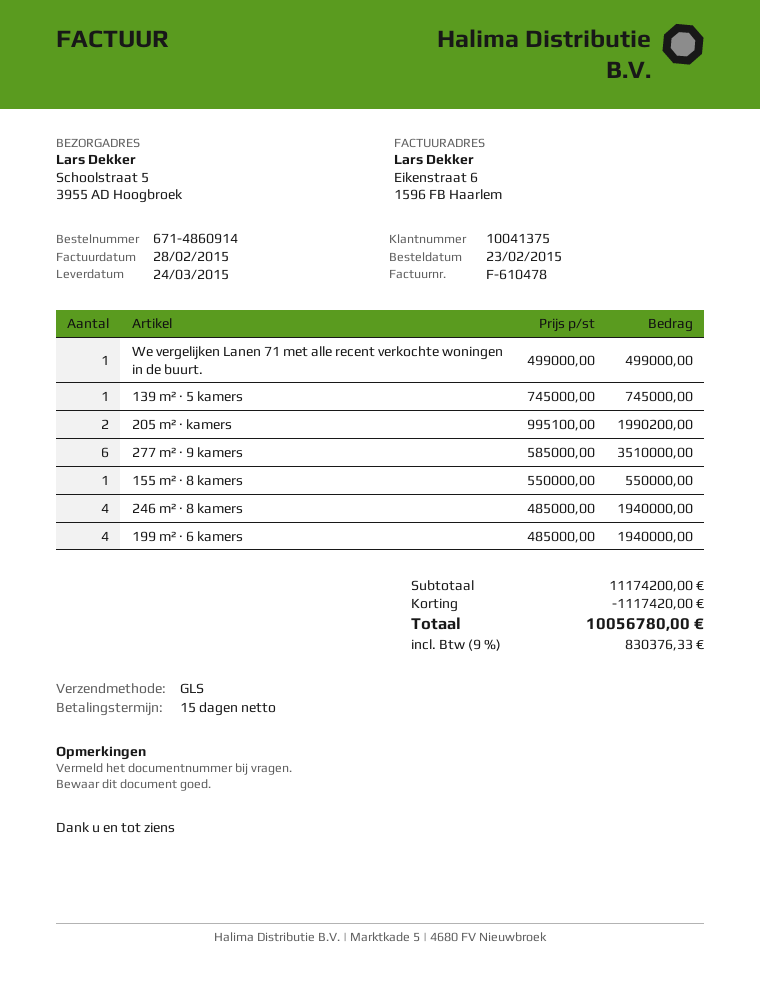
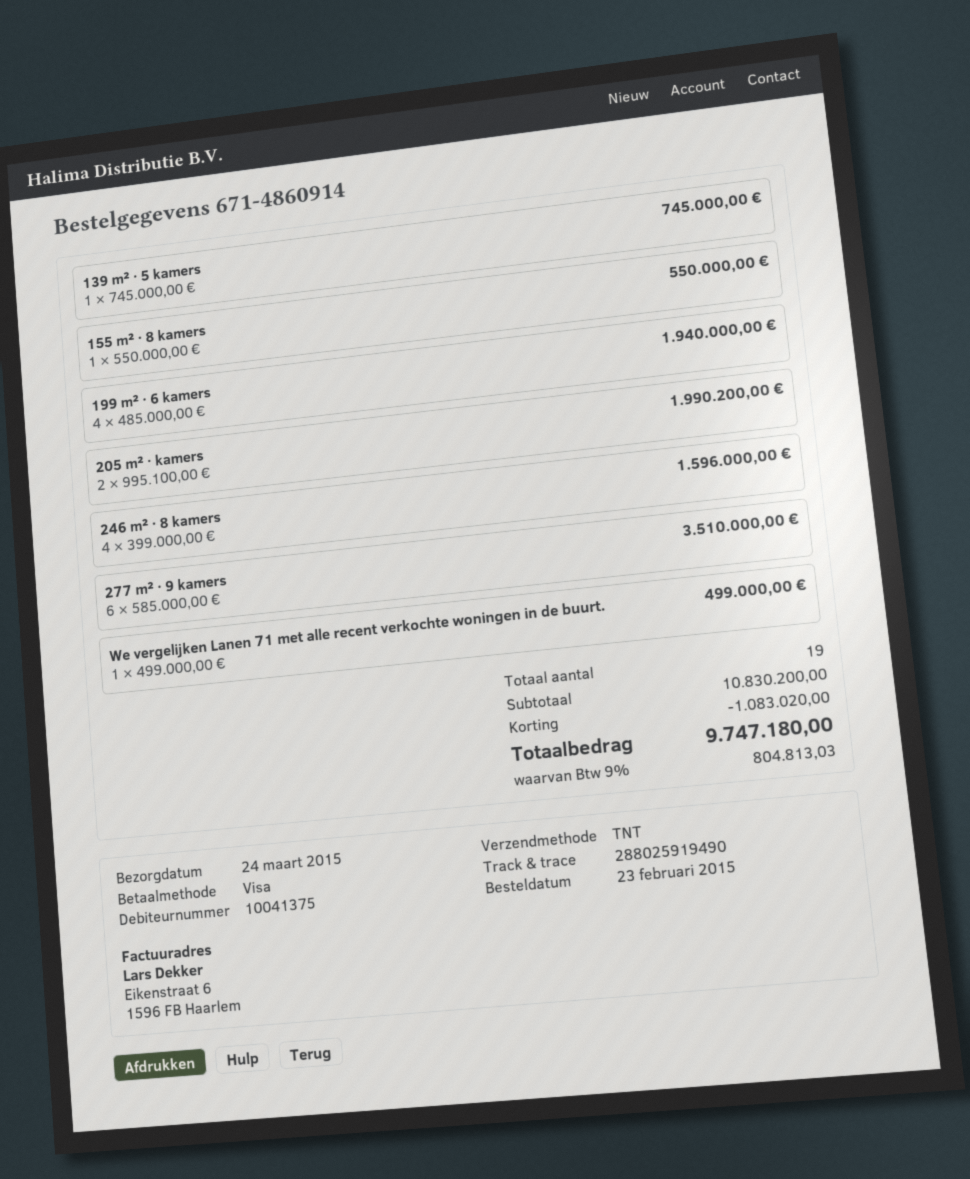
shipping method: GLS -> TNT
246 m² · 8 kamers: 4 x 485000.00 = 1940000.00 -> 4 x 399000.00 = 1596000.00
subtotal: 11174200.00 -> 10830200.00
discount: 1117420.00 -> 1083020.00
tax: 9% = 830376.33 -> 9% = 804813.03
total: 10056780.00 -> 9747180.00

